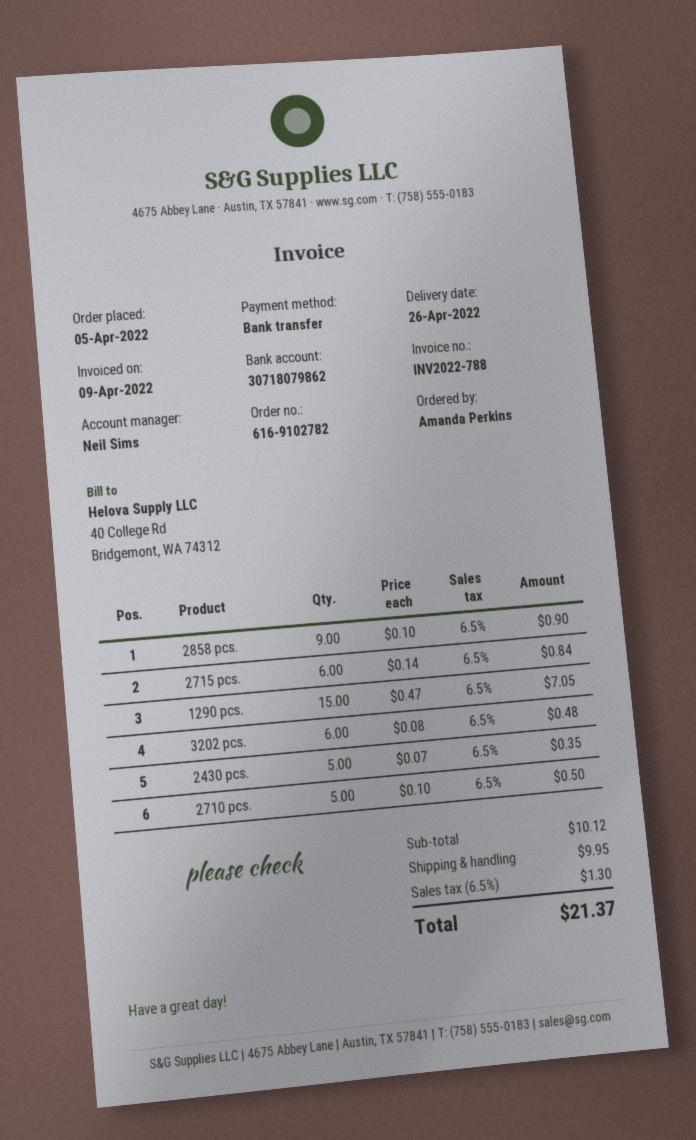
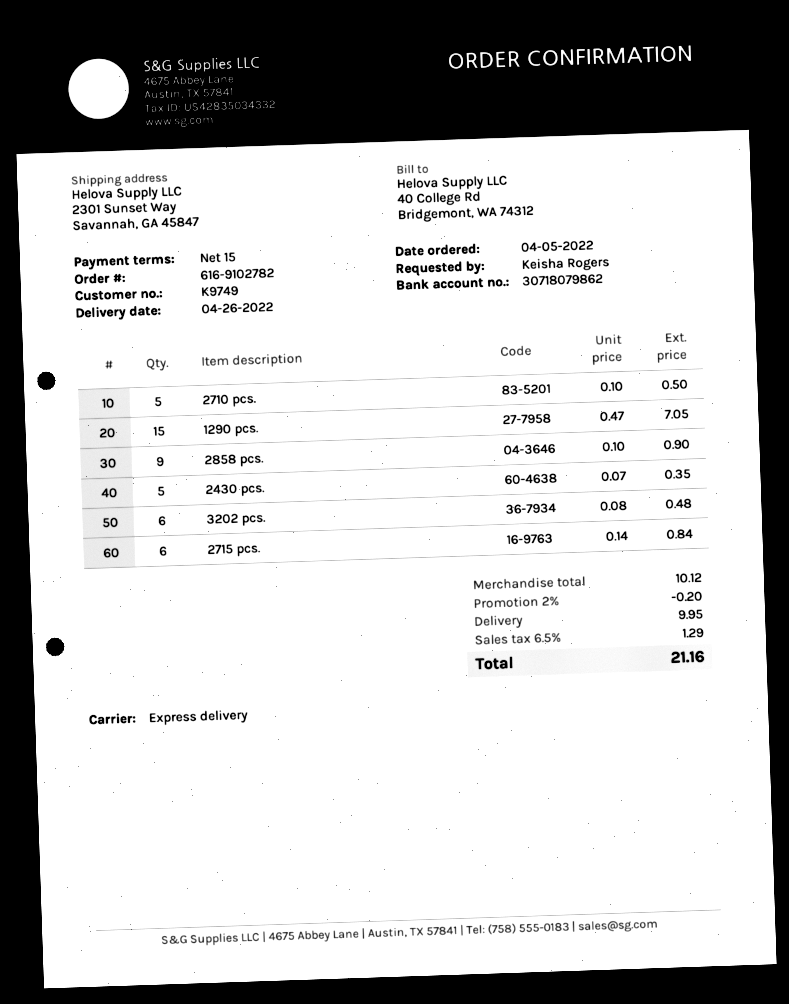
ordered by: Amanda Perkins -> Keisha Rogers
discount: none -> 2% = 0.20
tax: 6.5% = 1.30 -> 6.5% = 1.29
total: 21.37 -> 21.16

